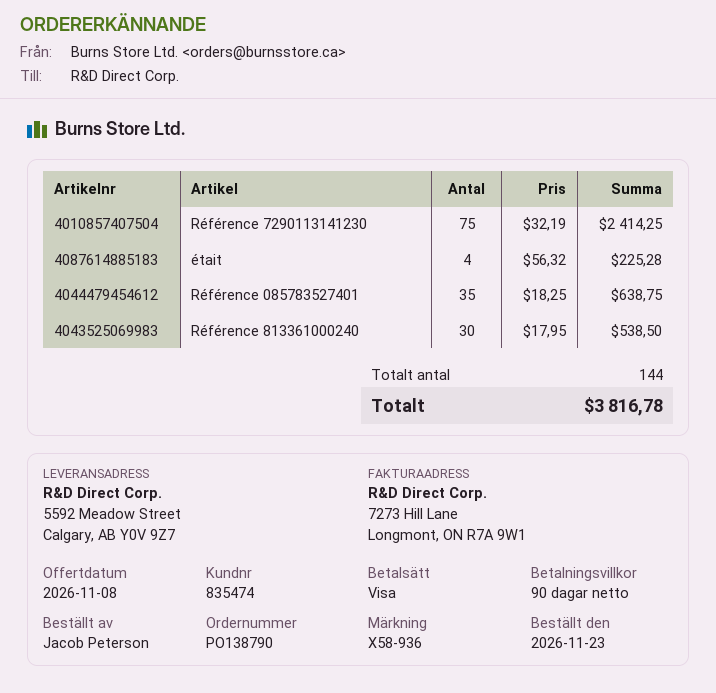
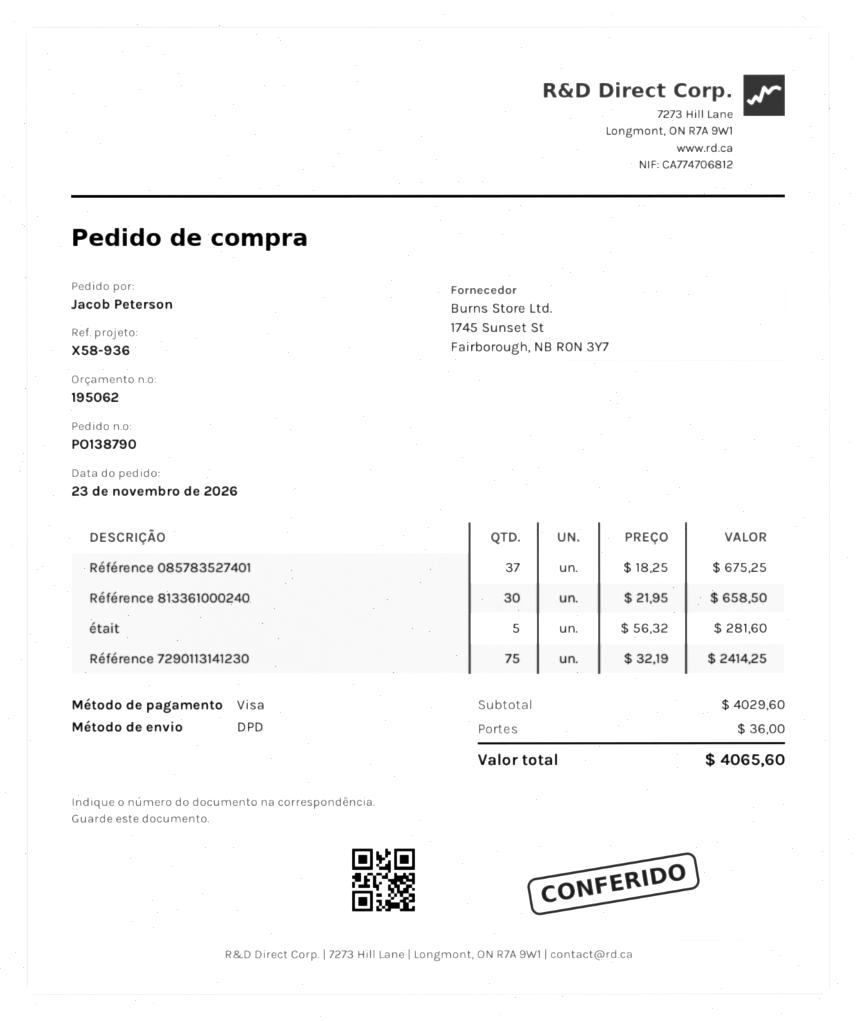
était: 4 x 56.32 = 225.28 -> 5 x 56.32 = 281.60
Référence 085783527401: 35 x 18.25 = 638.75 -> 37 x 18.25 = 675.25
Référence 813361000240: 30 x 17.95 = 538.50 -> 30 x 21.95 = 658.50
shipping: none -> 36.00
total: 3816.78 -> 4065.60

